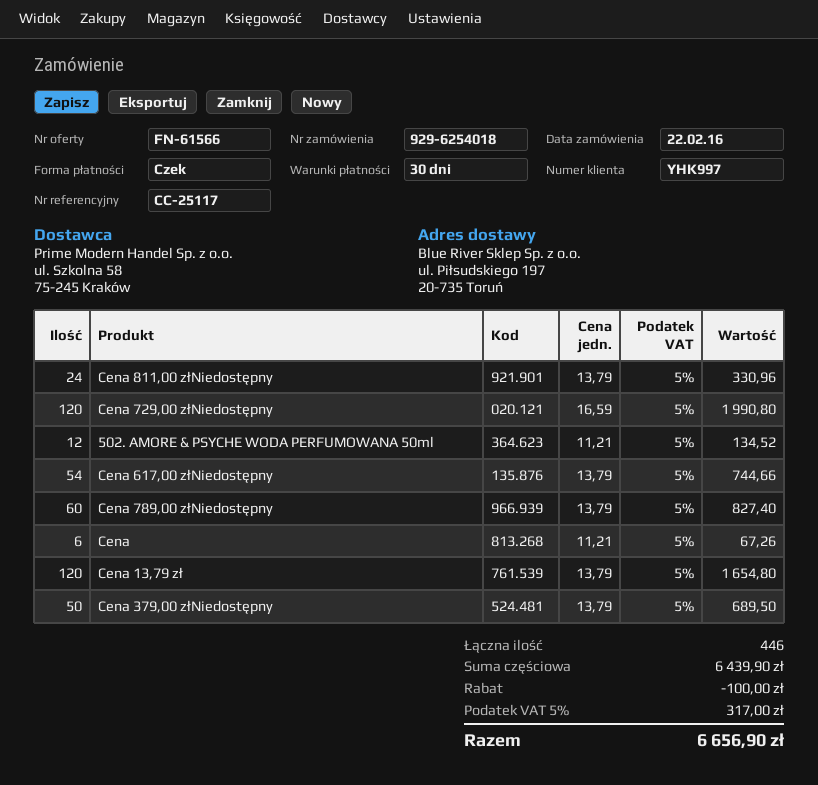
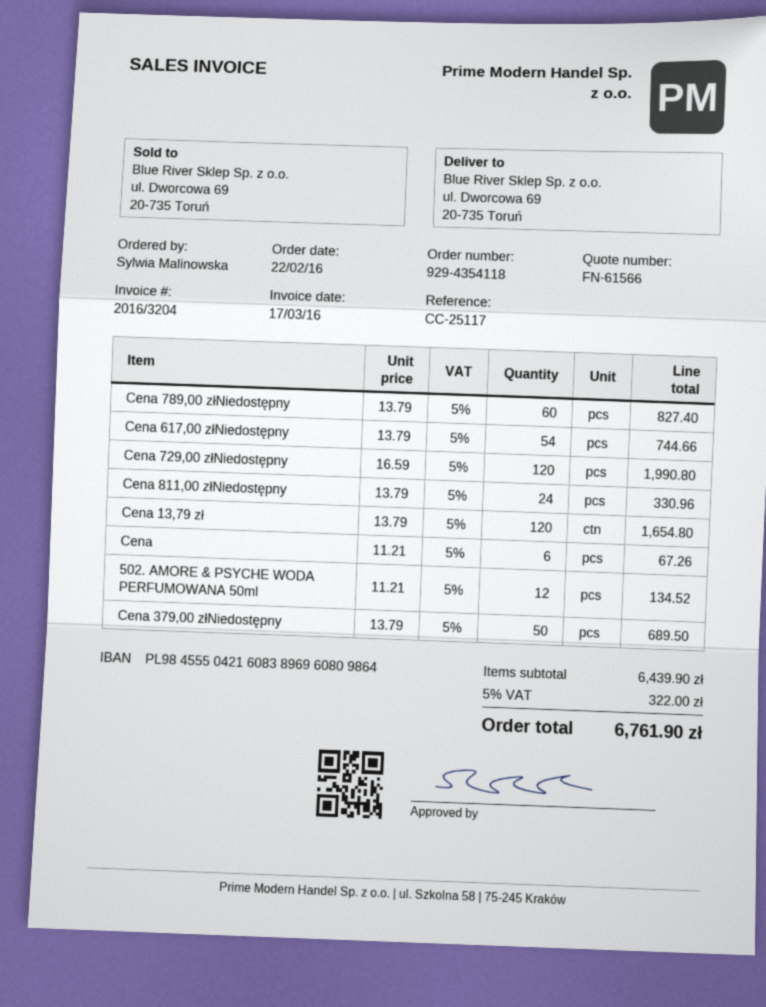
order number: 929-6254018 -> 929-4354118
ship to: ul. Piłsudskiego 197, 20-735 Toruń -> ul. Dworcowa 69, 20-735 Toruń
discount: 100.00 -> none
tax: 5% = 317.00 -> 5% = 322.00
total: 6656.90 -> 6761.90

